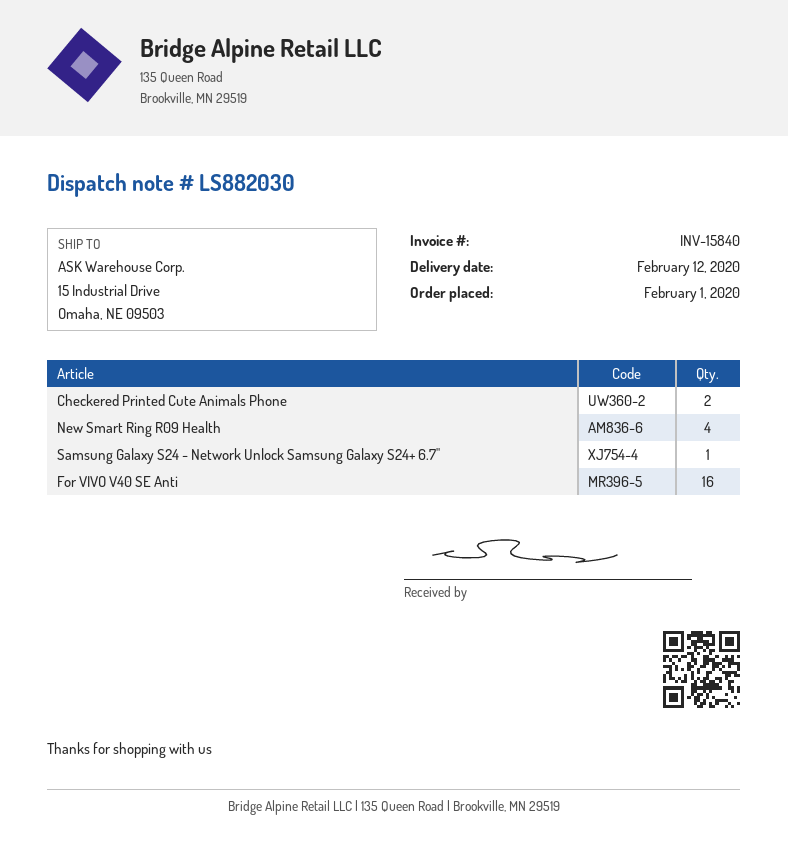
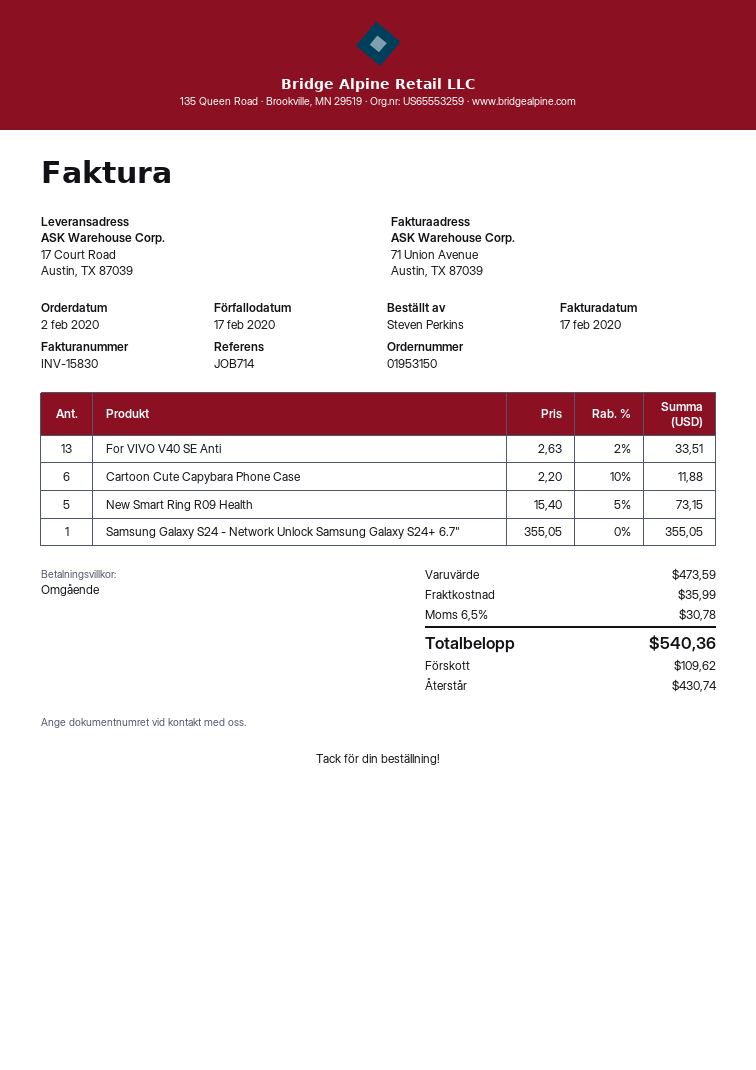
order date: 2020-02-01 -> 2020-02-02
invoice number: INV-15840 -> INV-15830
ship to: 15 Industrial Drive, Omaha, NE 09503 -> 17 Court Road, Austin, TX 87039
Checkered Printed Cute Animals Phone: 2 -> none
New Smart Ring R09 Health: 4 -> 5
For VIVO V40 SE Anti: 16 -> 13
Cartoon Cute Capybara Phone Case: none -> 6

